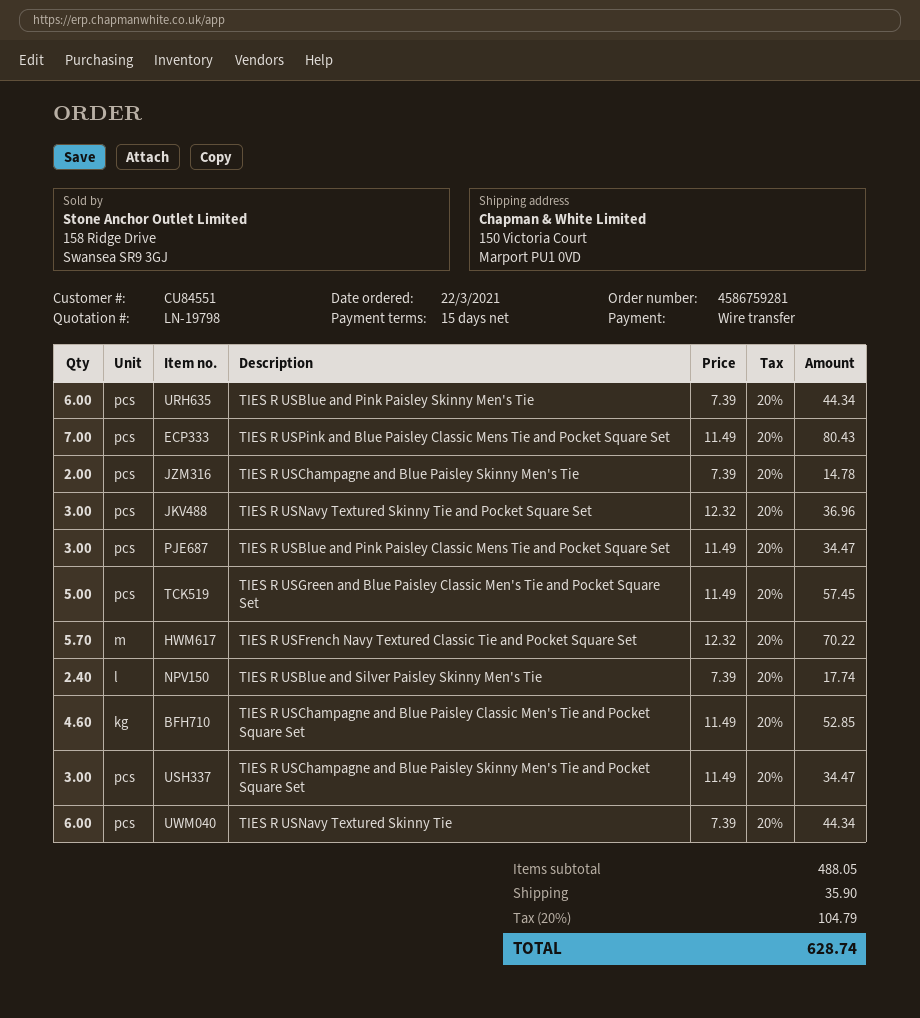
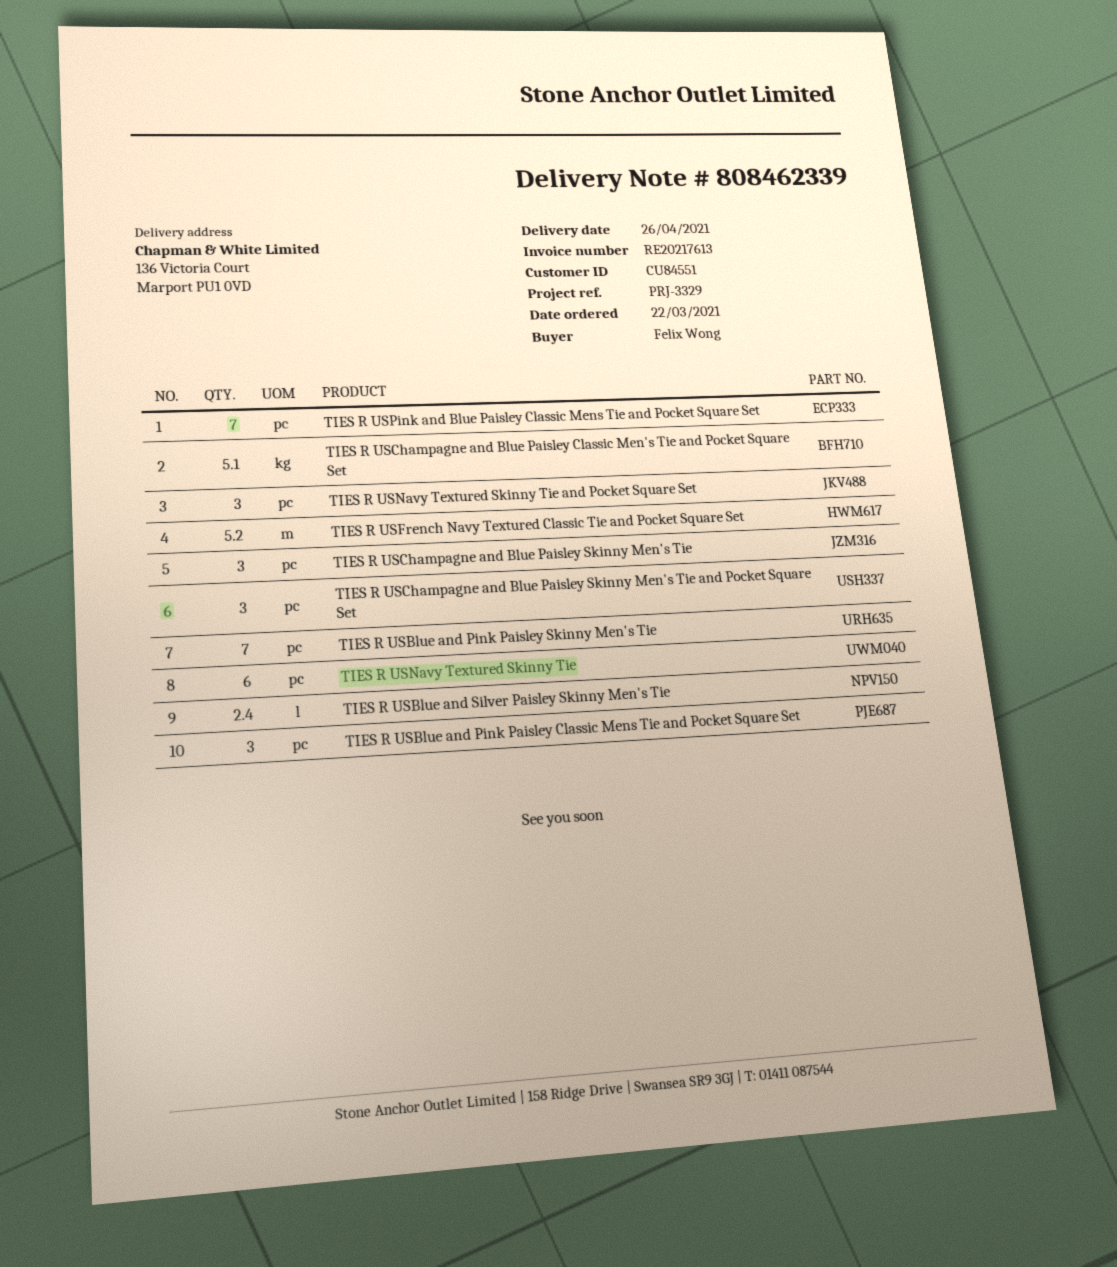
ship to: 150 Victoria Court, Marport PU1 0VD -> 136 Victoria Court, Marport PU1 0VD
TIES R USBlue and Pink Paisley Skinny Men's Tie: 6 -> 7
TIES R USChampagne and Blue Paisley Skinny Men's Tie: 2 -> 3
TIES R USGreen and Blue Paisley Classic Men's Tie and Pocket Square Set: 5 -> none
TIES R USFrench Navy Textured Classic Tie and Pocket Square Set: 5.7 -> 5.2
TIES R USChampagne and Blue Paisley Classic Men's Tie and Pocket Square Set: 4.6 -> 5.1

